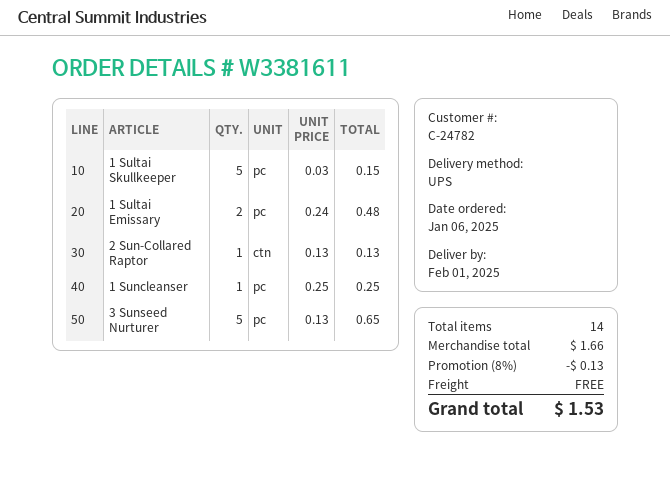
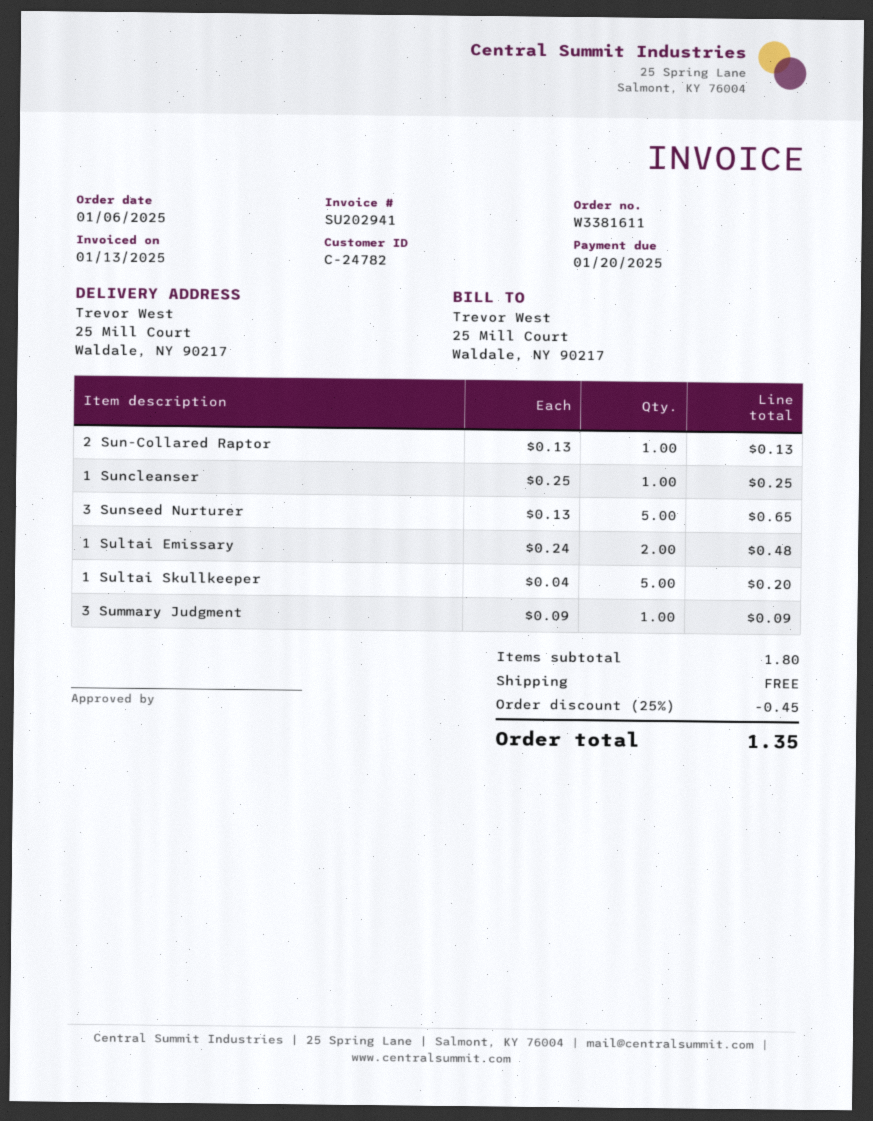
1 Sultai Skullkeeper: 5 x 0.03 = 0.15 -> 5 x 0.04 = 0.20
3 Summary Judgment: none -> 1 x 0.09 = 0.09
subtotal: 1.66 -> 1.80
discount: 8% = 0.13 -> 25% = 0.45
total: 1.53 -> 1.35

